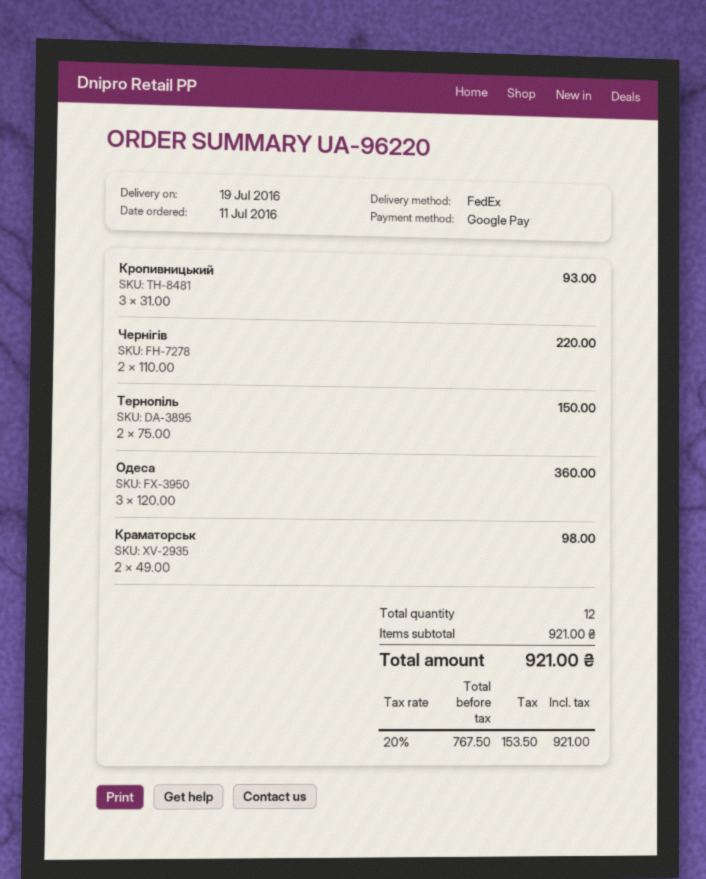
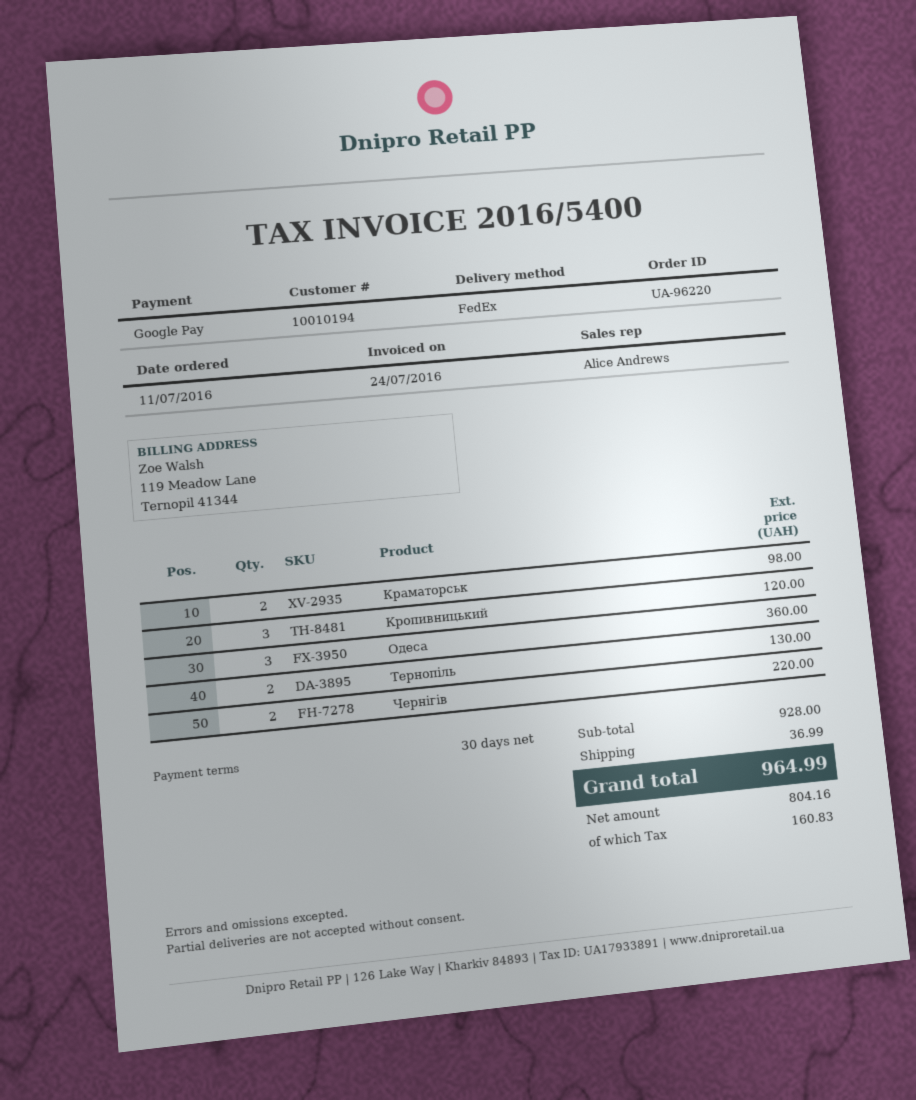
Кропивницький: 3 for 93.00 -> 3 for 120.00
Тернопіль: 2 for 150.00 -> 2 for 130.00
subtotal: 921.00 -> 928.00
shipping: none -> 36.99
net: 767.50 -> 804.16
tax: 153.50 -> 160.83
total: 921.00 -> 964.99

